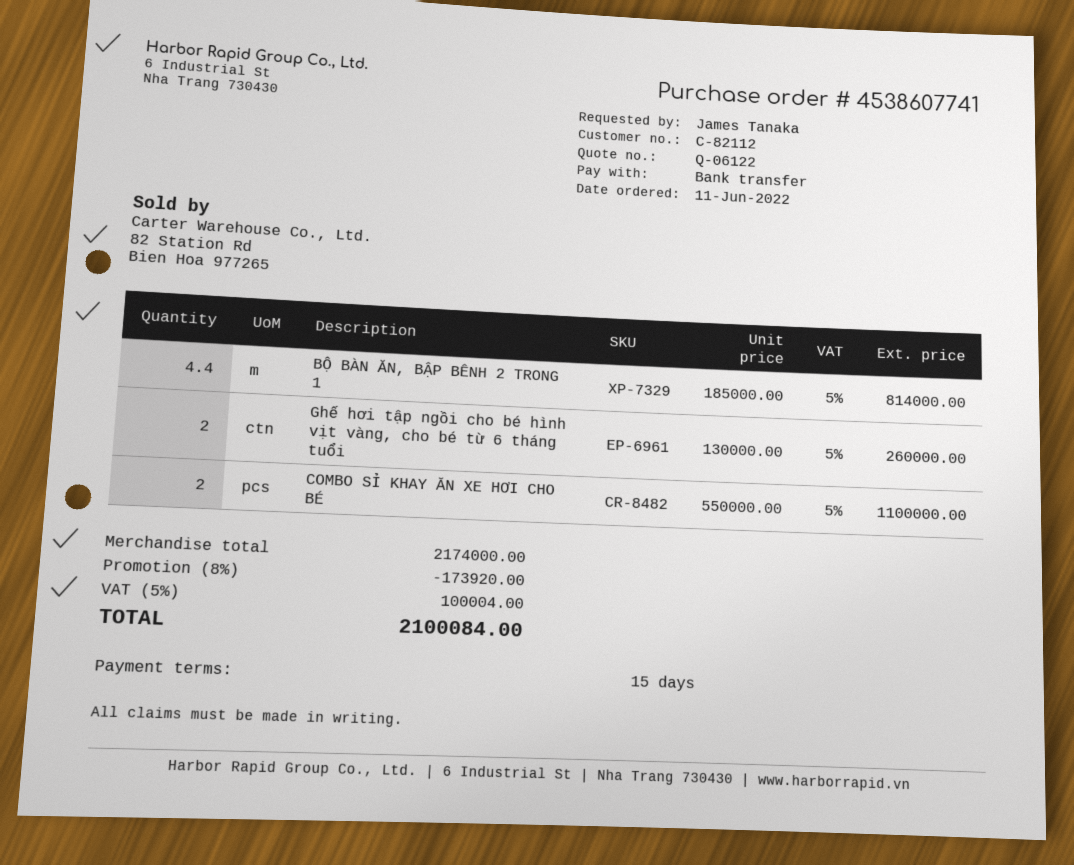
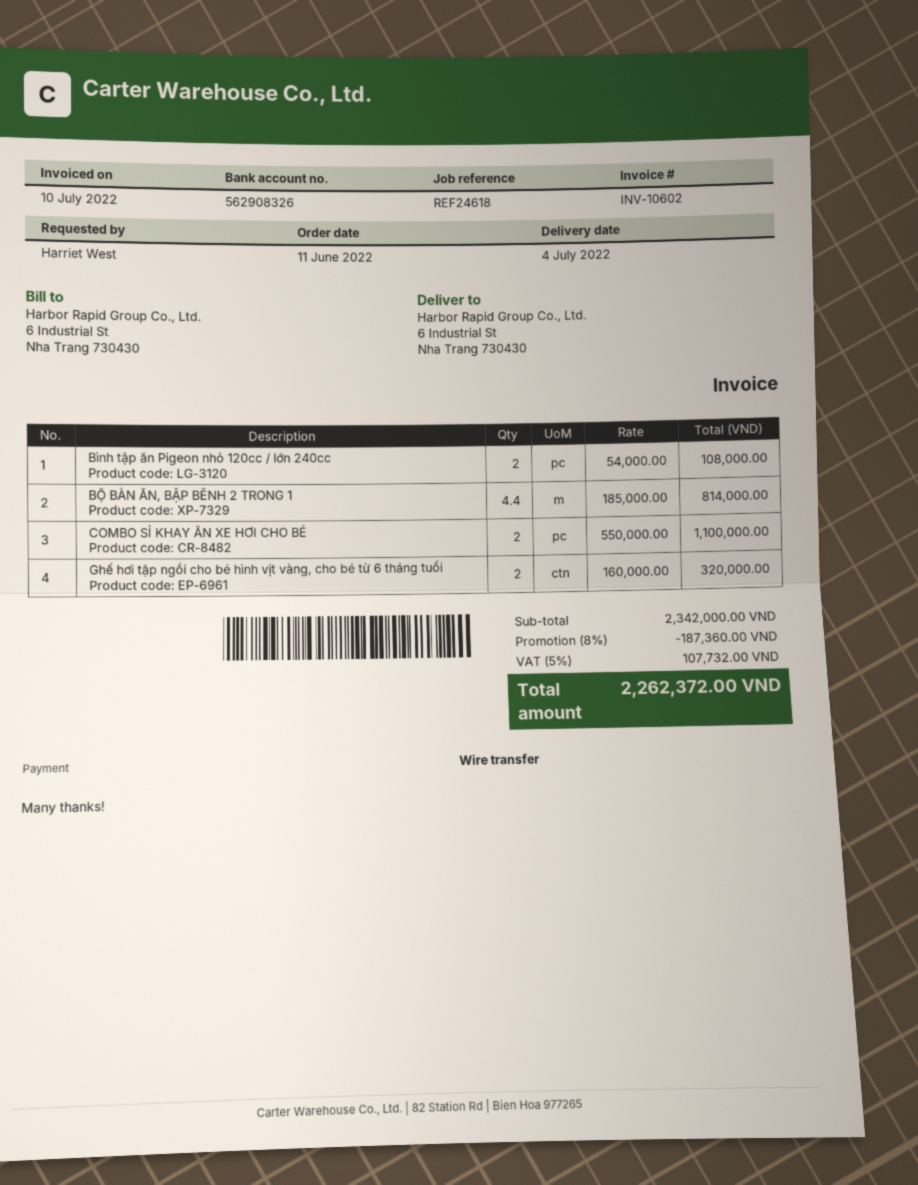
ordered by: James Tanaka -> Harriet West
Ghế hơi tập ngồi cho bé hình vịt vàng, cho bé từ 6 tháng tuổi: 2 x 130000.00 = 260000.00 -> 2 x 160000.00 = 320000.00
Bình tập ăn Pigeon nhỏ 120cc / lớn 240cc: none -> 2 x 54000.00 = 108000.00
subtotal: 2174000.00 -> 2342000.00
discount: 8% = 173920.00 -> 8% = 187360.00
tax: 5% = 100004.00 -> 5% = 107732.00
total: 2100084.00 -> 2262372.00

